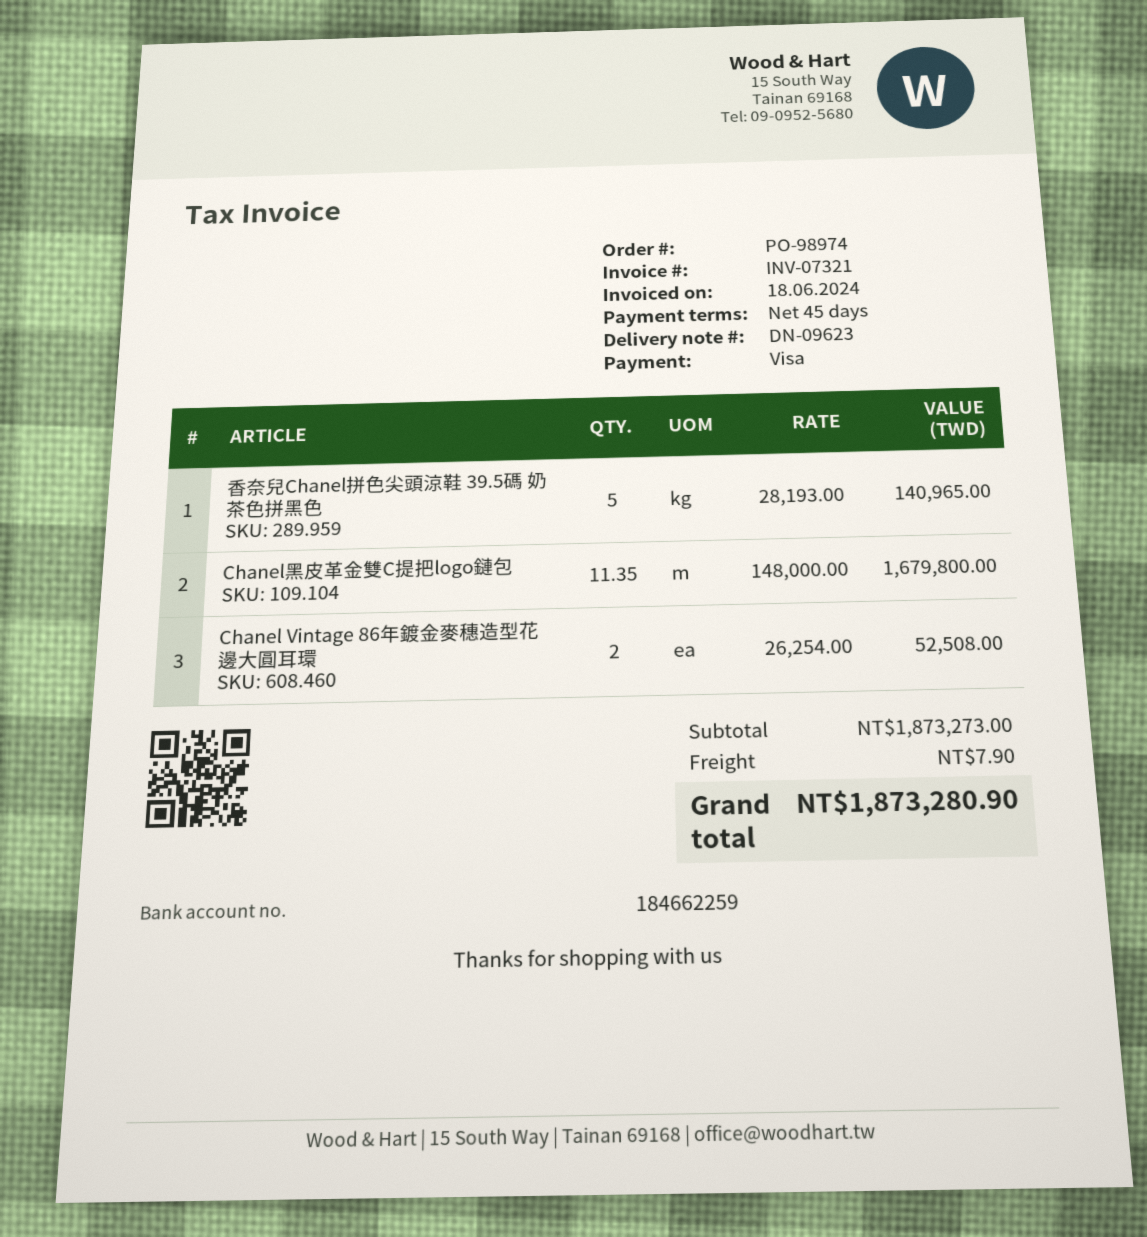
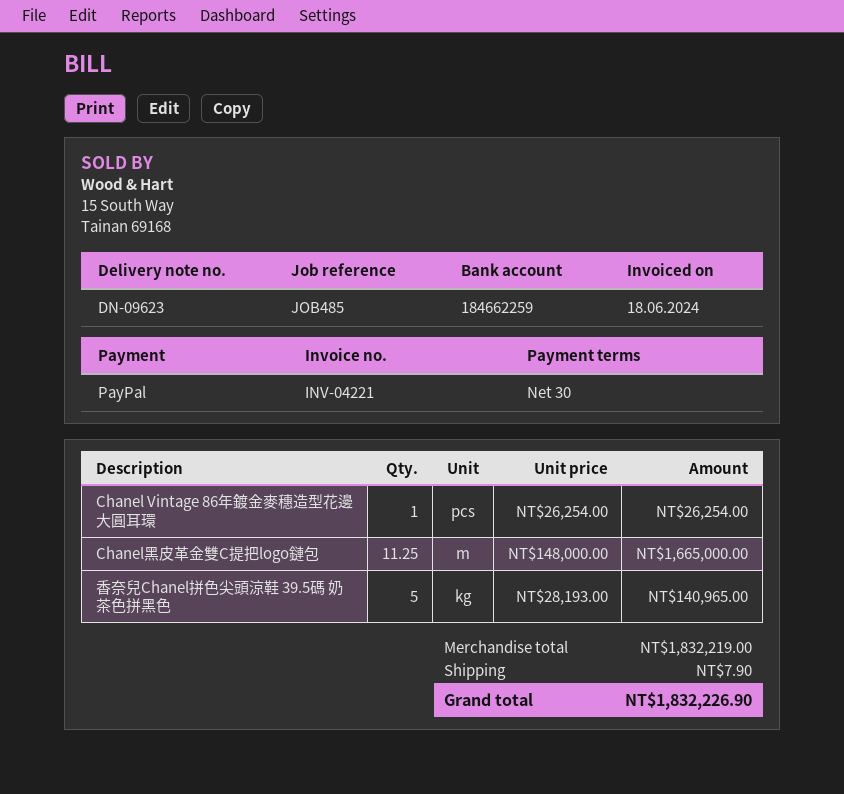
invoice number: INV-07321 -> INV-04221
payment terms: 45 days -> 30 days
payment method: Visa -> PayPal
Chanel黑皮革金雙C提把logo鏈包: 11.35 x 148000.00 = 1679800.00 -> 11.25 x 148000.00 = 1665000.00
Chanel Vintage 86年鍍金麥穗造型花邊大圓耳環: 2 x 26254.00 = 52508.00 -> 1 x 26254.00 = 26254.00
subtotal: 1873273.00 -> 1832219.00
total: 1873280.90 -> 1832226.90

